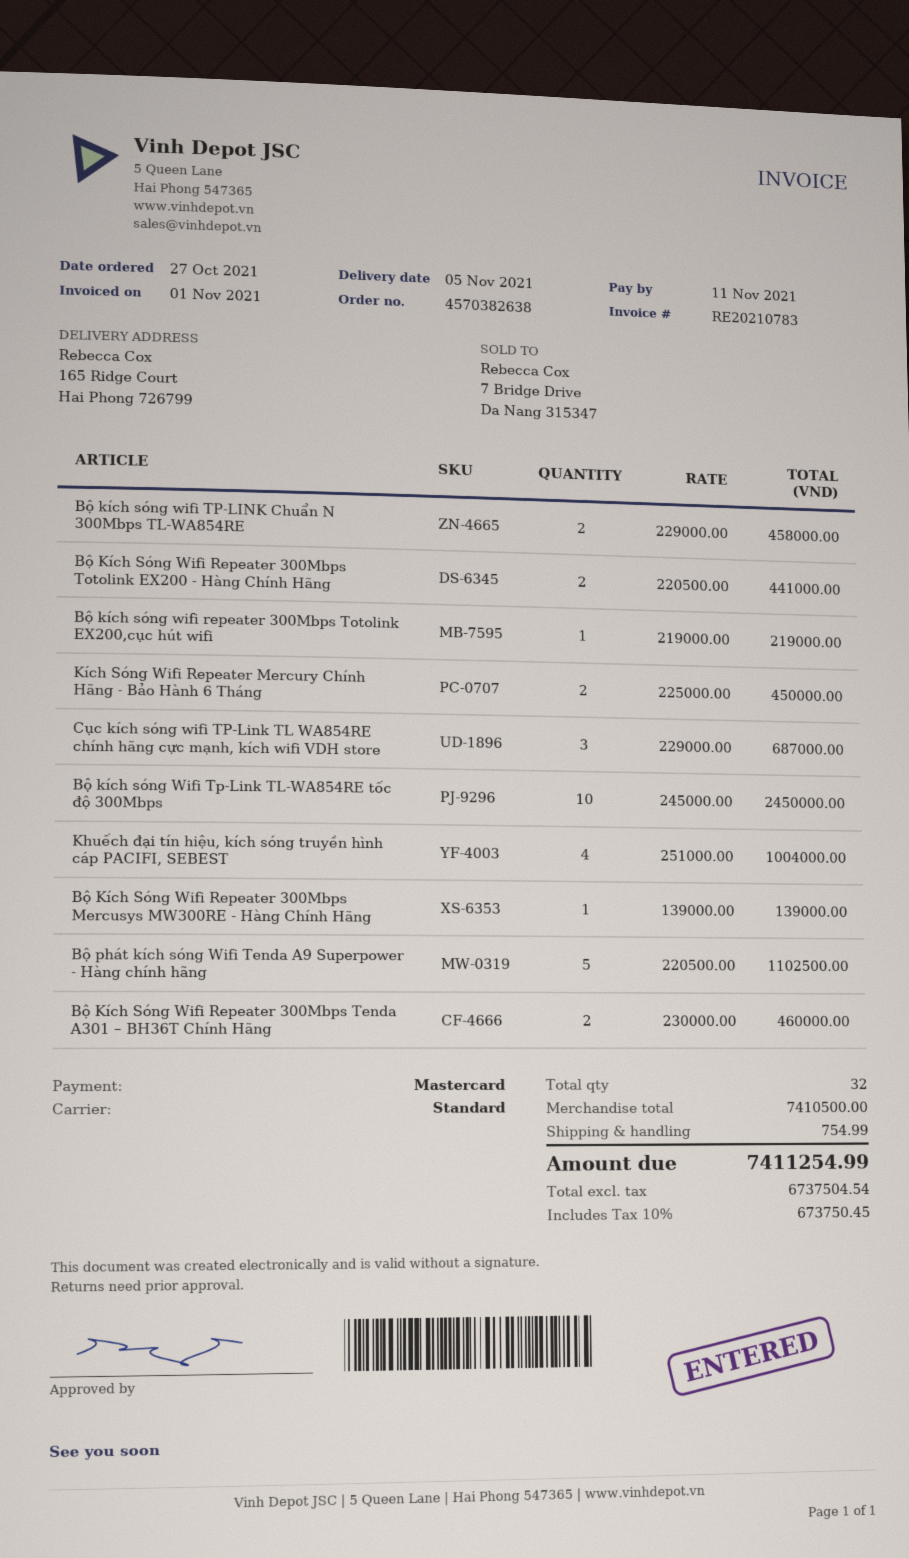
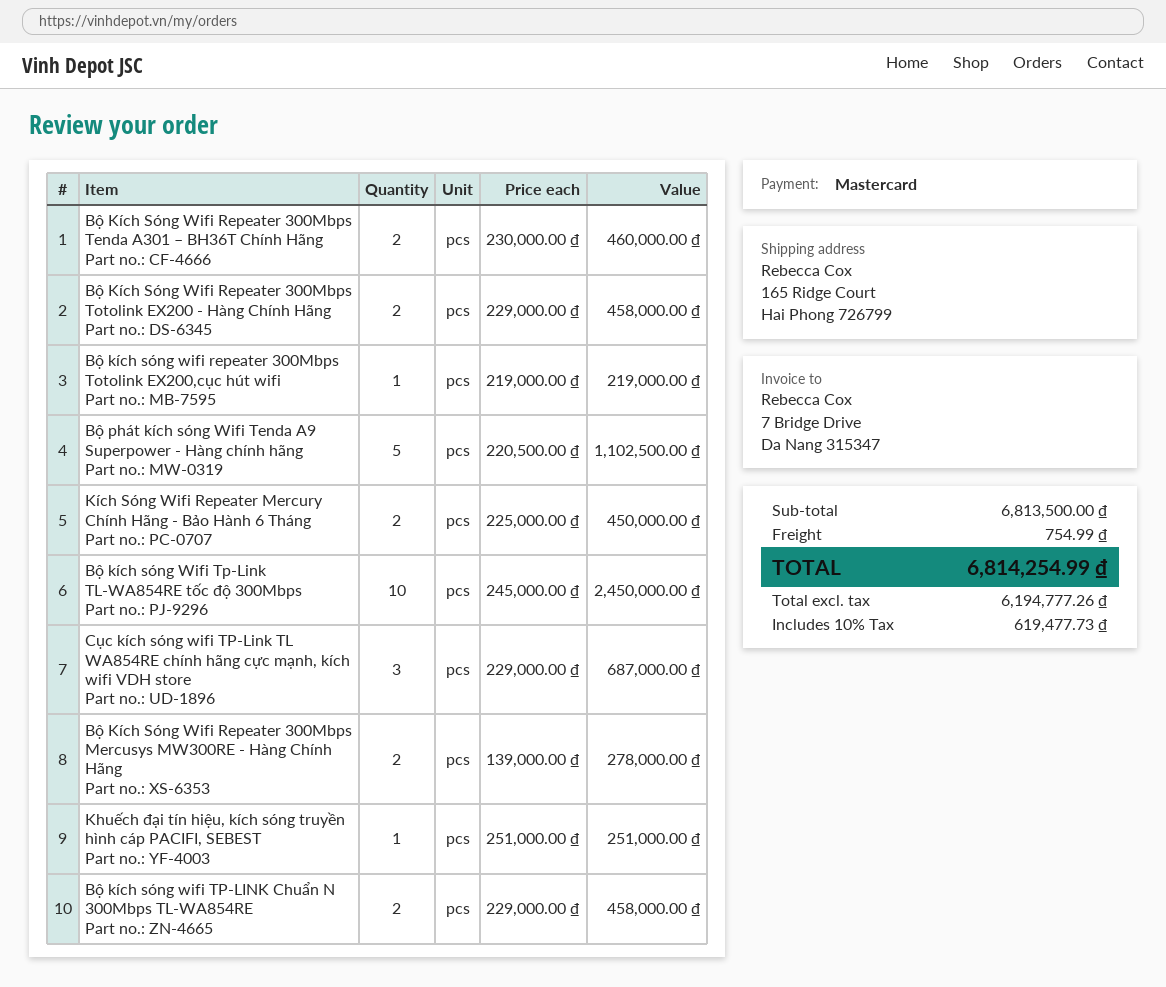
Bộ Kích Sóng Wifi Repeater 300Mbps Totolink EX200 - Hàng Chính Hãng: 2 x 220500.00 = 441000.00 -> 2 x 229000.00 = 458000.00
Khuếch đại tín hiệu, kích sóng truyền hình cáp PACIFI, SEBEST: 4 x 251000.00 = 1004000.00 -> 1 x 251000.00 = 251000.00
Bộ Kích Sóng Wifi Repeater 300Mbps Mercusys MW300RE - Hàng Chính Hãng: 1 x 139000.00 = 139000.00 -> 2 x 139000.00 = 278000.00
subtotal: 7410500.00 -> 6813500.00
net: 6737504.54 -> 6194777.26
tax: 10% = 673750.45 -> 10% = 619477.73
total: 7411254.99 -> 6814254.99

